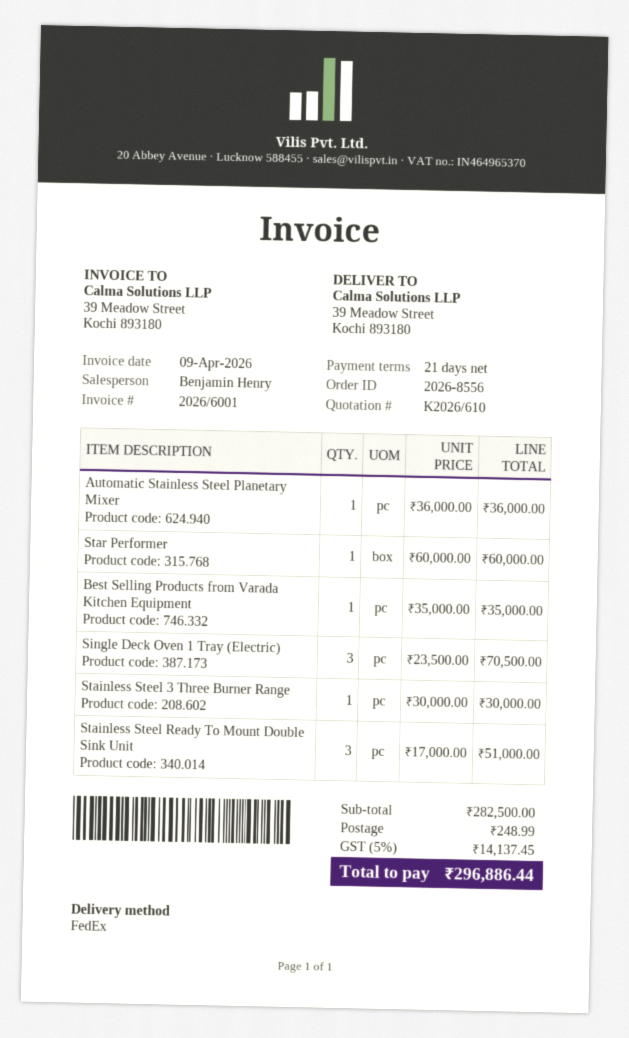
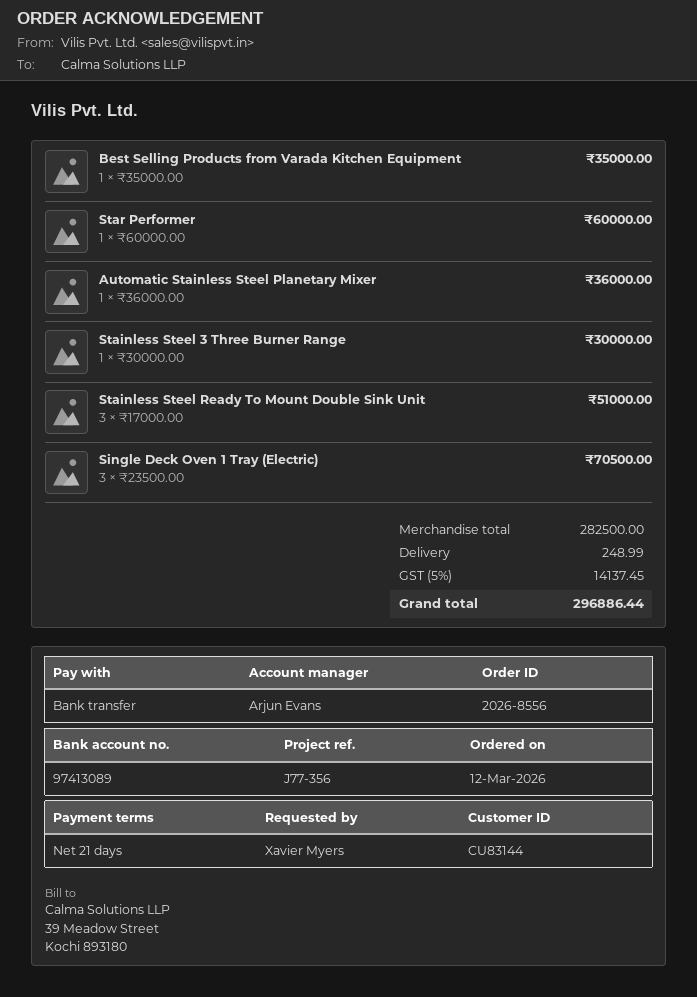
sales rep: Benjamin Henry -> Arjun Evans

